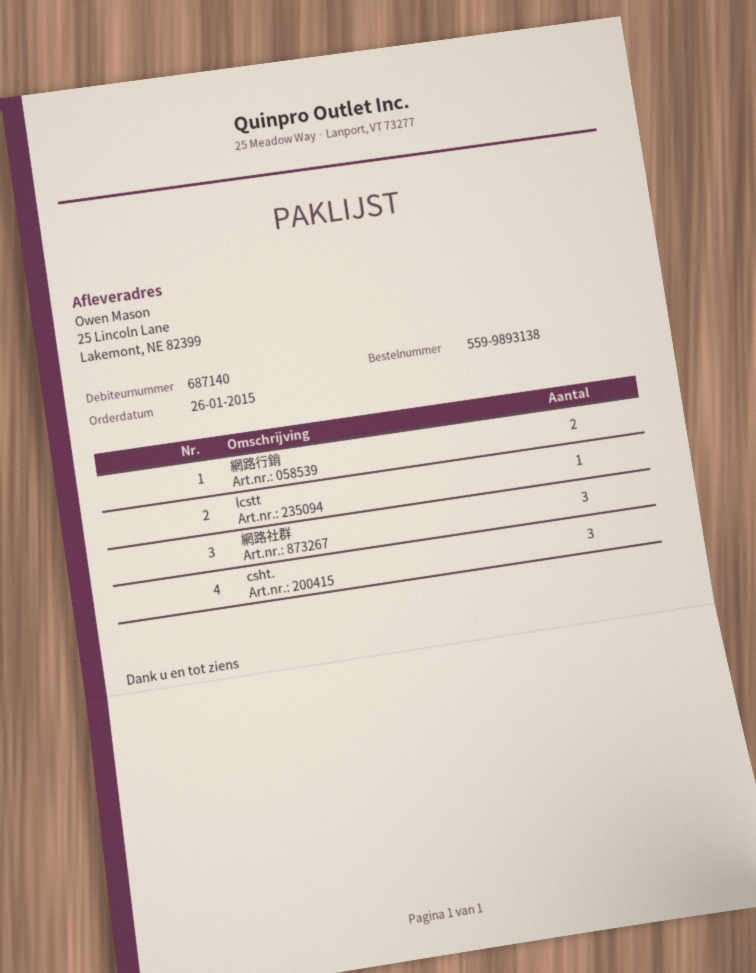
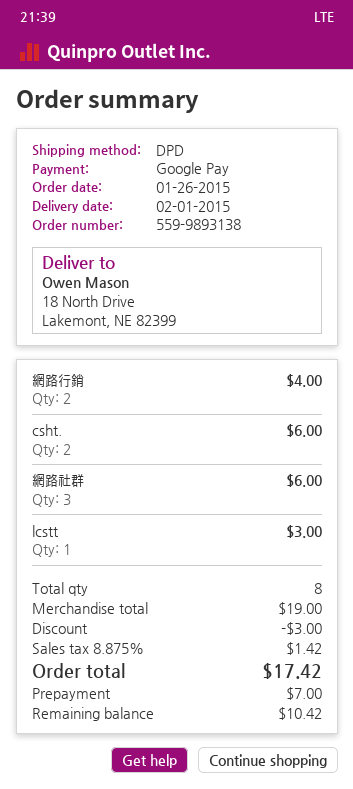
ship to: 25 Lincoln Lane, Lakemont, NE 82399 -> 18 North Drive, Lakemont, NE 82399
csht.: 3 -> 2

